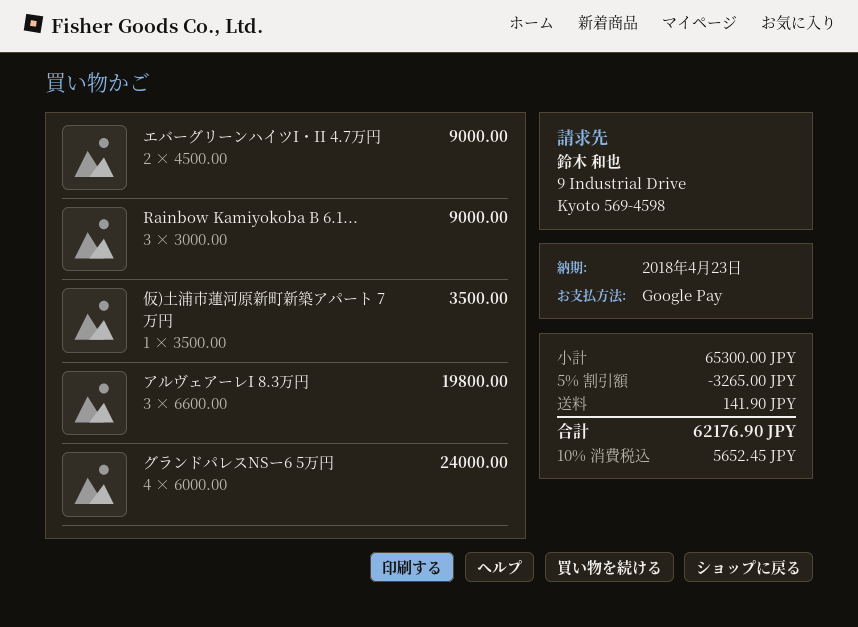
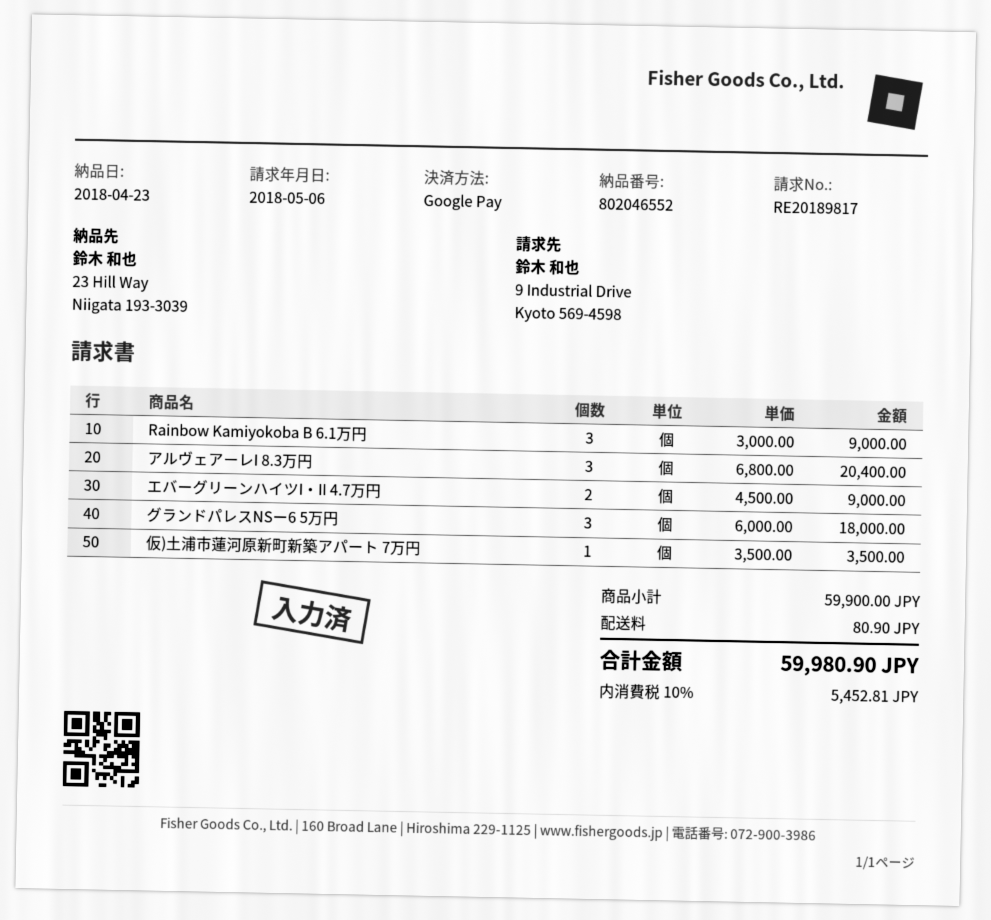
アルヴェアーレI 8.3万円: 3 x 6600.00 = 19800.00 -> 3 x 6800.00 = 20400.00
グランドパレスNSー6 5万円: 4 x 6000.00 = 24000.00 -> 3 x 6000.00 = 18000.00
subtotal: 65300.00 -> 59900.00
discount: 5% = 3265.00 -> none
shipping: 141.90 -> 80.90
tax: 10% = 5652.45 -> 10% = 5452.81
total: 62176.90 -> 59980.90

